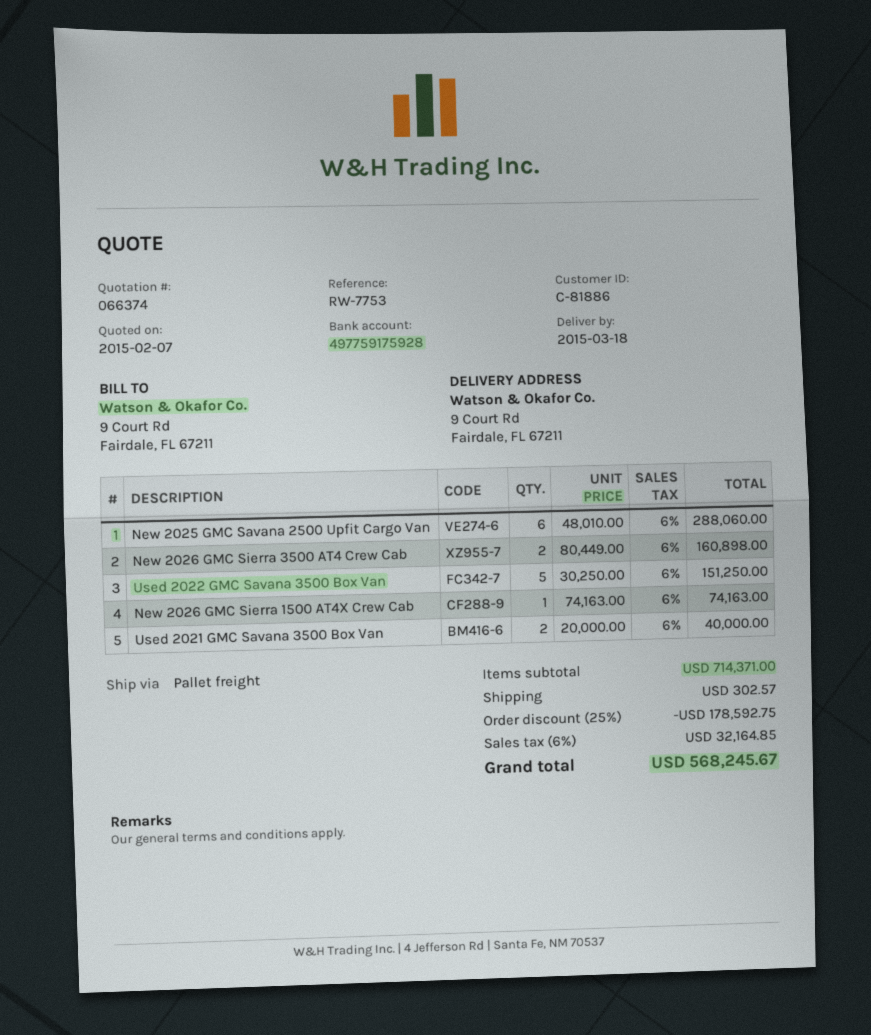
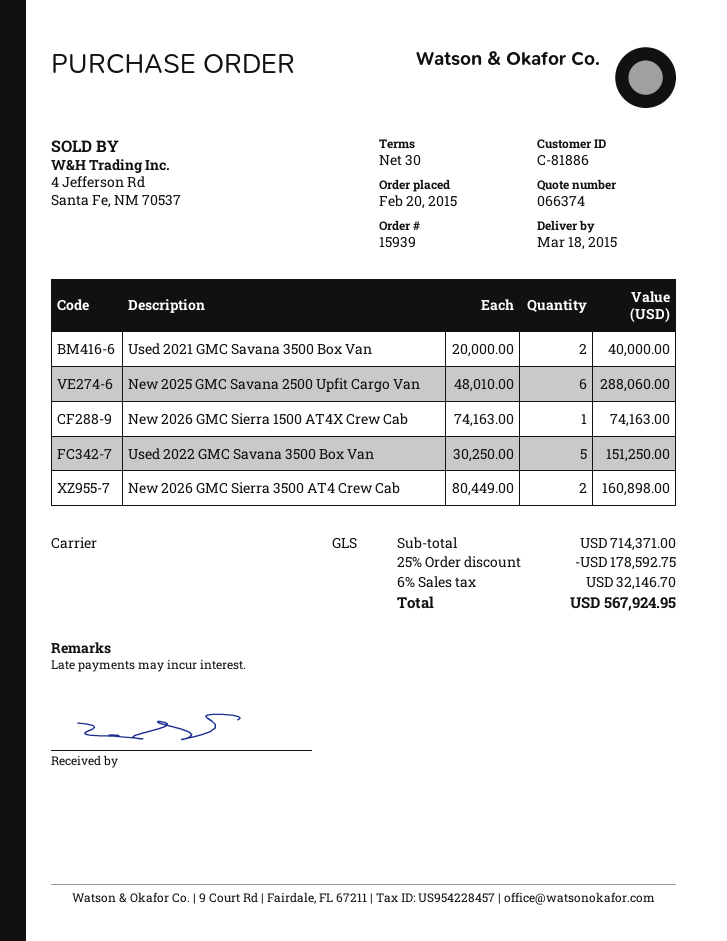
shipping method: pallet freight -> GLS
shipping: 302.57 -> none
tax: 6% = 32164.85 -> 6% = 32146.70
total: 568245.67 -> 567924.95

